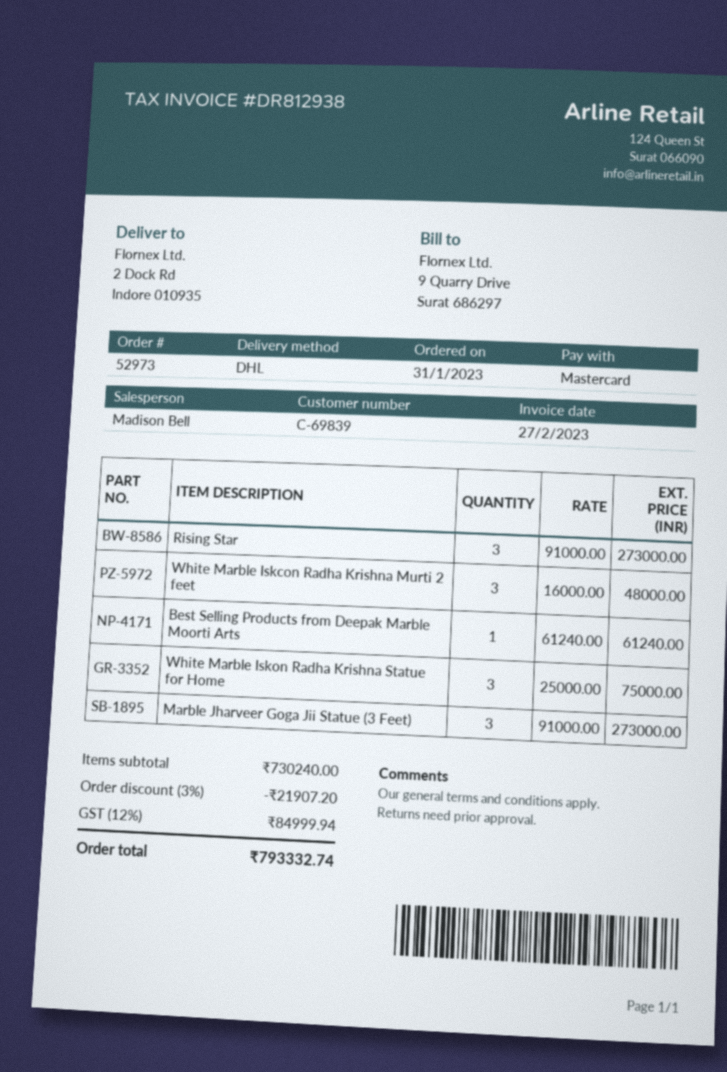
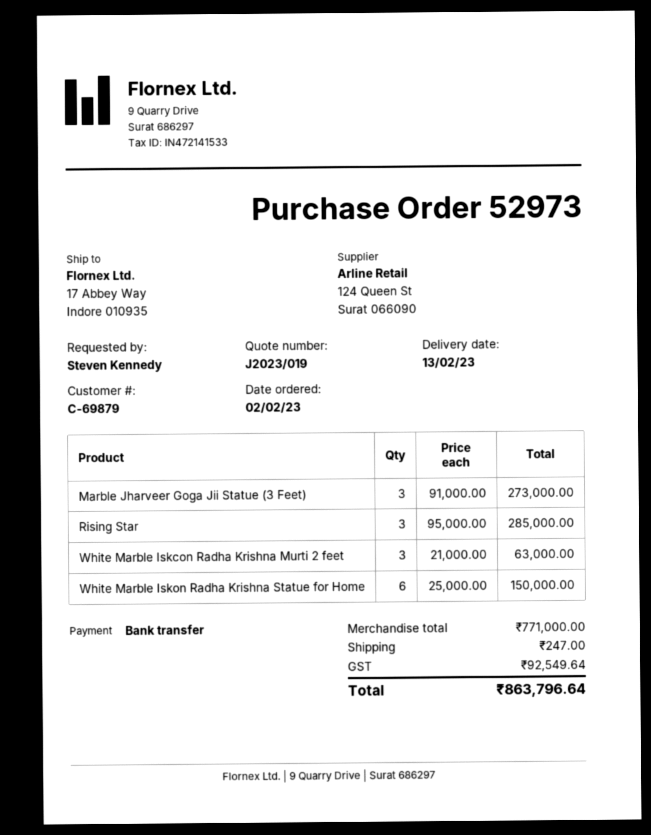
order date: 2023-01-31 -> 2023-02-02
customer number: C-69839 -> C-69879
payment method: Mastercard -> bank transfer
ship to: 2 Dock Rd, Indore 010935 -> 17 Abbey Way, Indore 010935
Rising Star: 3 x 91000.00 = 273000.00 -> 3 x 95000.00 = 285000.00
White Marble Iskcon Radha Krishna Murti 2 feet: 3 x 16000.00 = 48000.00 -> 3 x 21000.00 = 63000.00
Best Selling Products from Deepak Marble Moorti Arts: 1 x 61240.00 = 61240.00 -> none
White Marble Iskon Radha Krishna Statue for Home: 3 x 25000.00 = 75000.00 -> 6 x 25000.00 = 150000.00
subtotal: 730240.00 -> 771000.00
discount: 3% = 21907.20 -> none
shipping: none -> 247.00
tax: 84999.94 -> 92549.64
total: 793332.74 -> 863796.64

